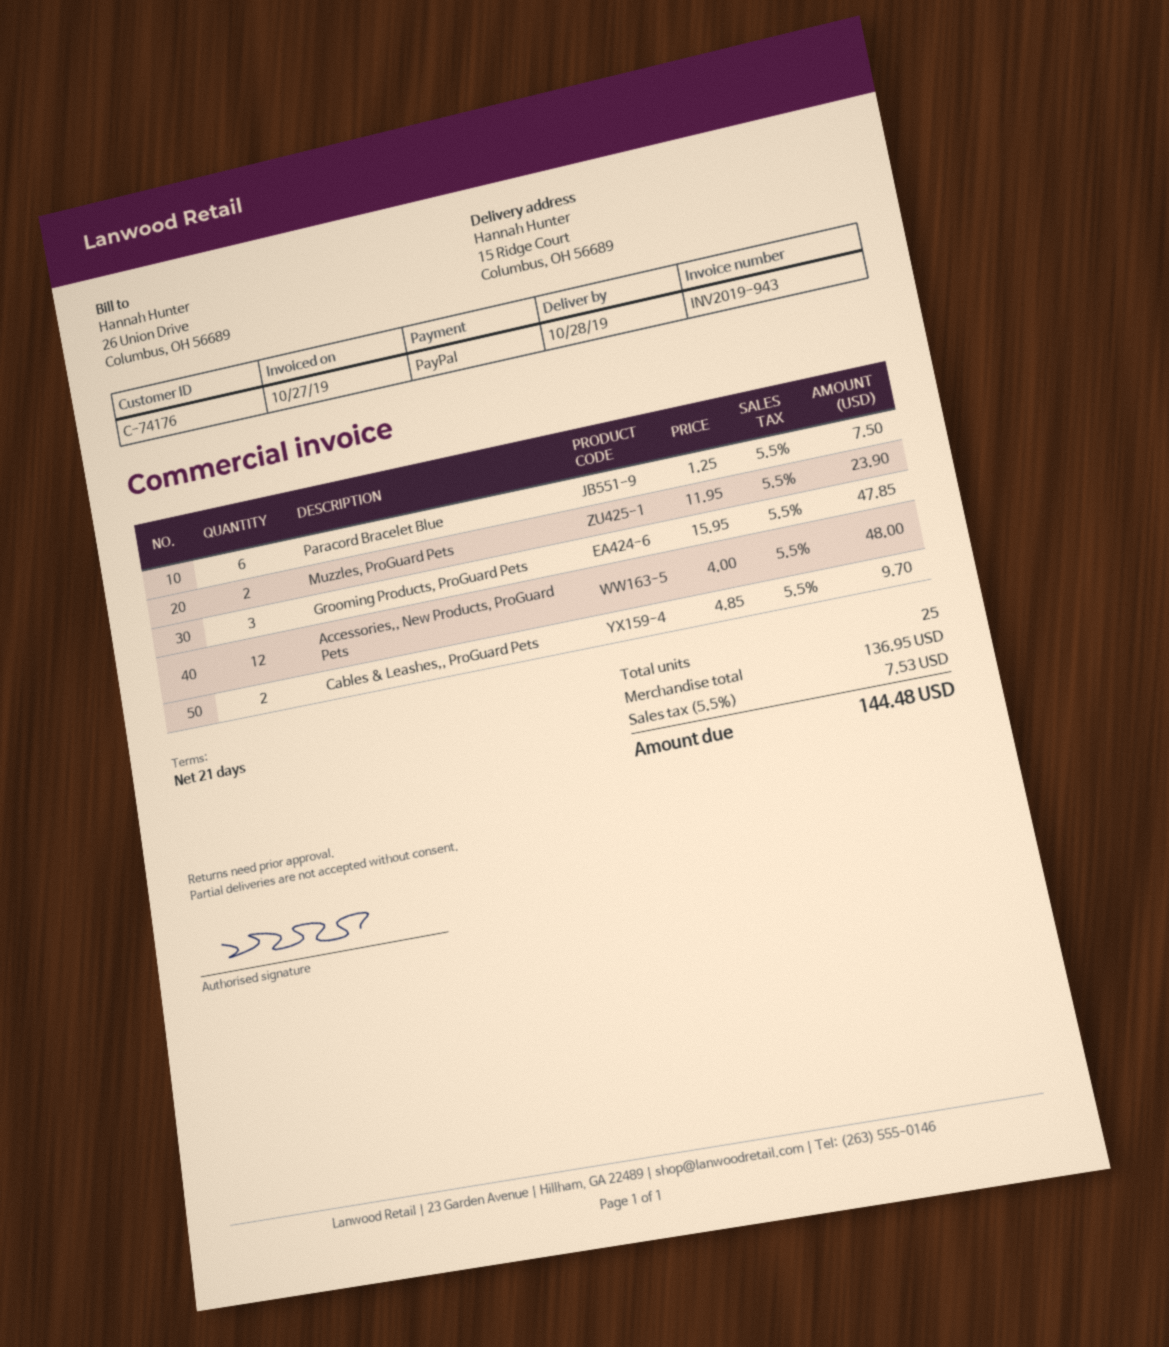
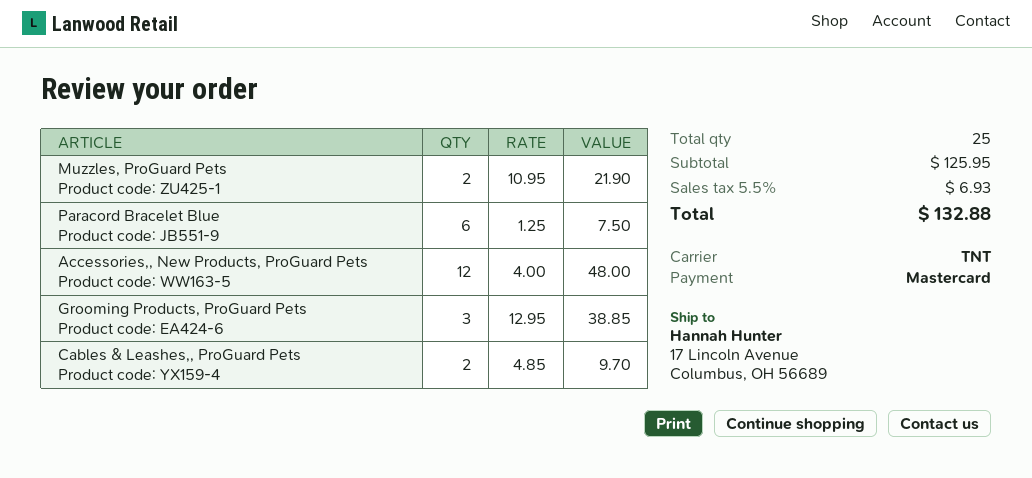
payment method: PayPal -> Mastercard
ship to: 15 Ridge Court, Columbus, OH 56689 -> 17 Lincoln Avenue, Columbus, OH 56689
Muzzles, ProGuard Pets: 2 x 11.95 = 23.90 -> 2 x 10.95 = 21.90
Grooming Products, ProGuard Pets: 3 x 15.95 = 47.85 -> 3 x 12.95 = 38.85
subtotal: 136.95 -> 125.95
tax: 5.5% = 7.53 -> 5.5% = 6.93
total: 144.48 -> 132.88

